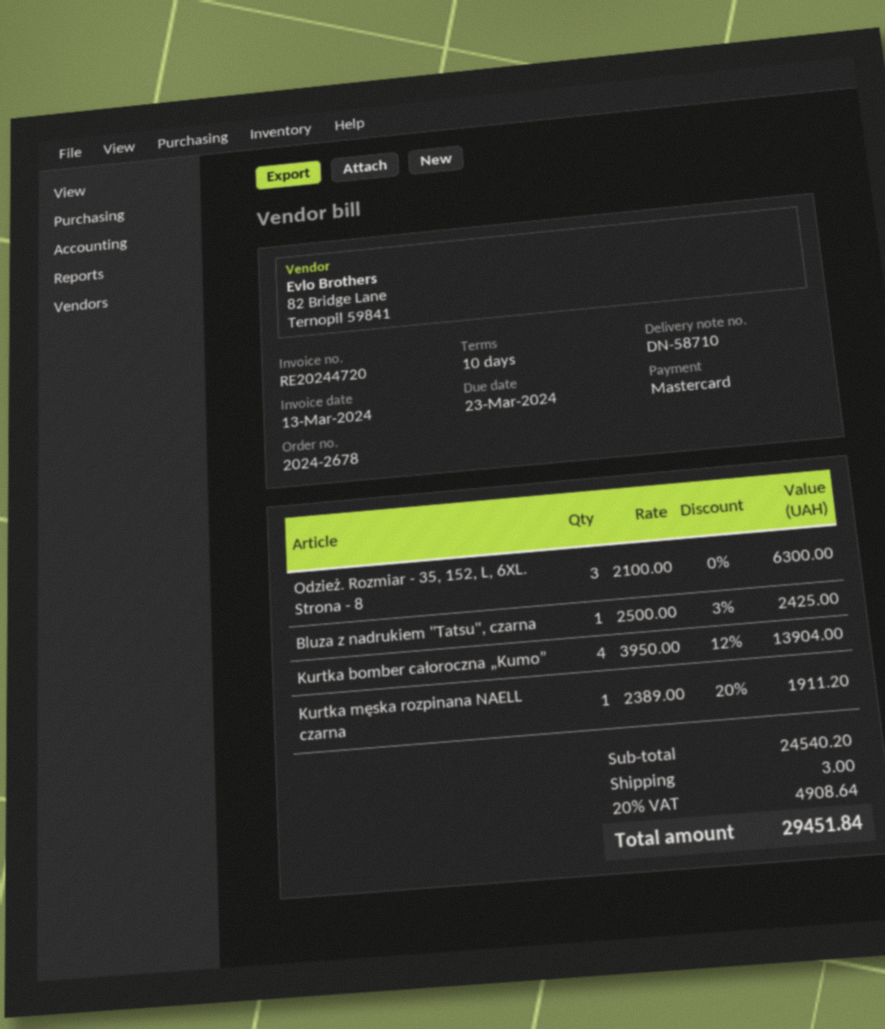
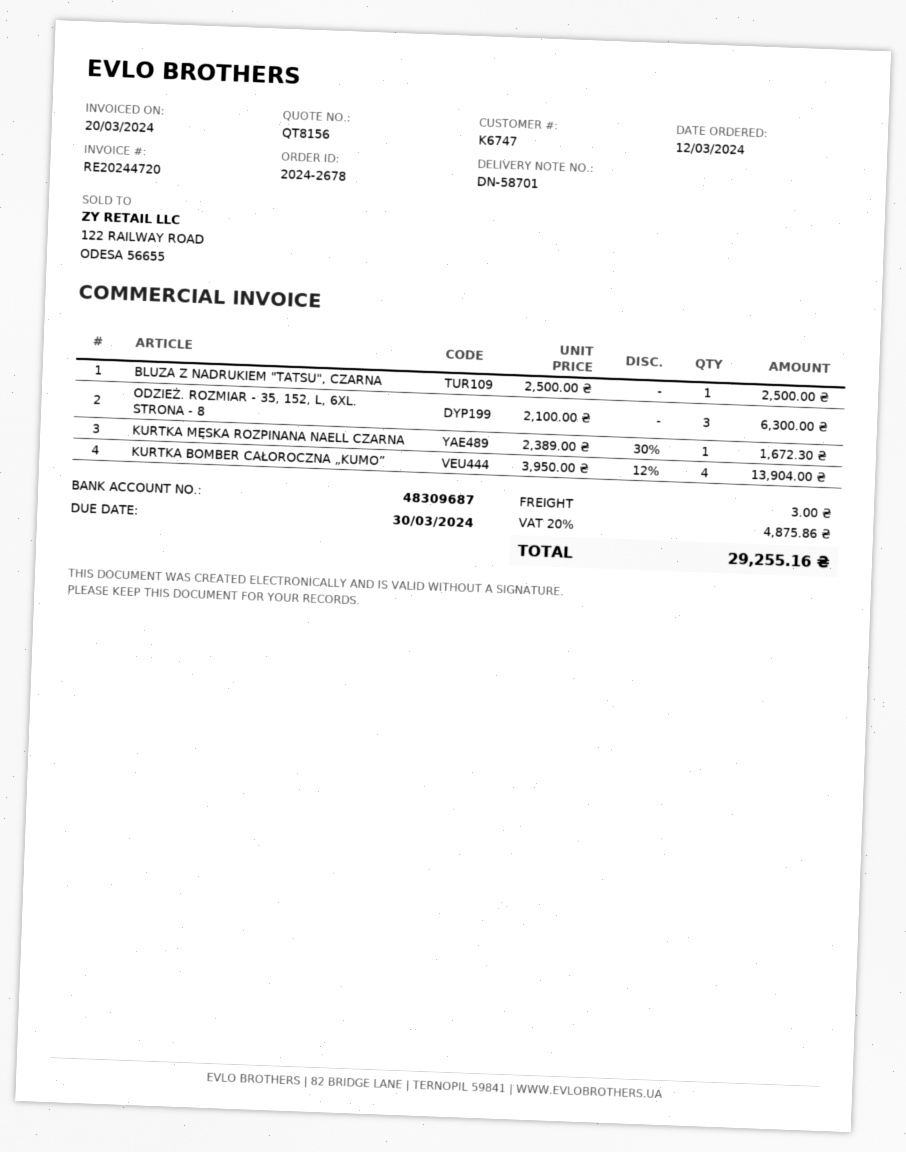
delivery note number: DN-58710 -> DN-58701
invoice date: 2024-03-13 -> 2024-03-20
due date: 2024-03-23 -> 2024-03-30
Bluza z nadrukiem "Tatsu", czarna: 1 x 2500.00 - 3% = 2425.00 -> 1 x 2500.00 = 2500.00
Kurtka męska rozpinana NAELL czarna: 1 x 2389.00 - 20% = 1911.20 -> 1 x 2389.00 - 30% = 1672.30
tax: 20% = 4908.64 -> 20% = 4875.86
total: 29451.84 -> 29255.16

